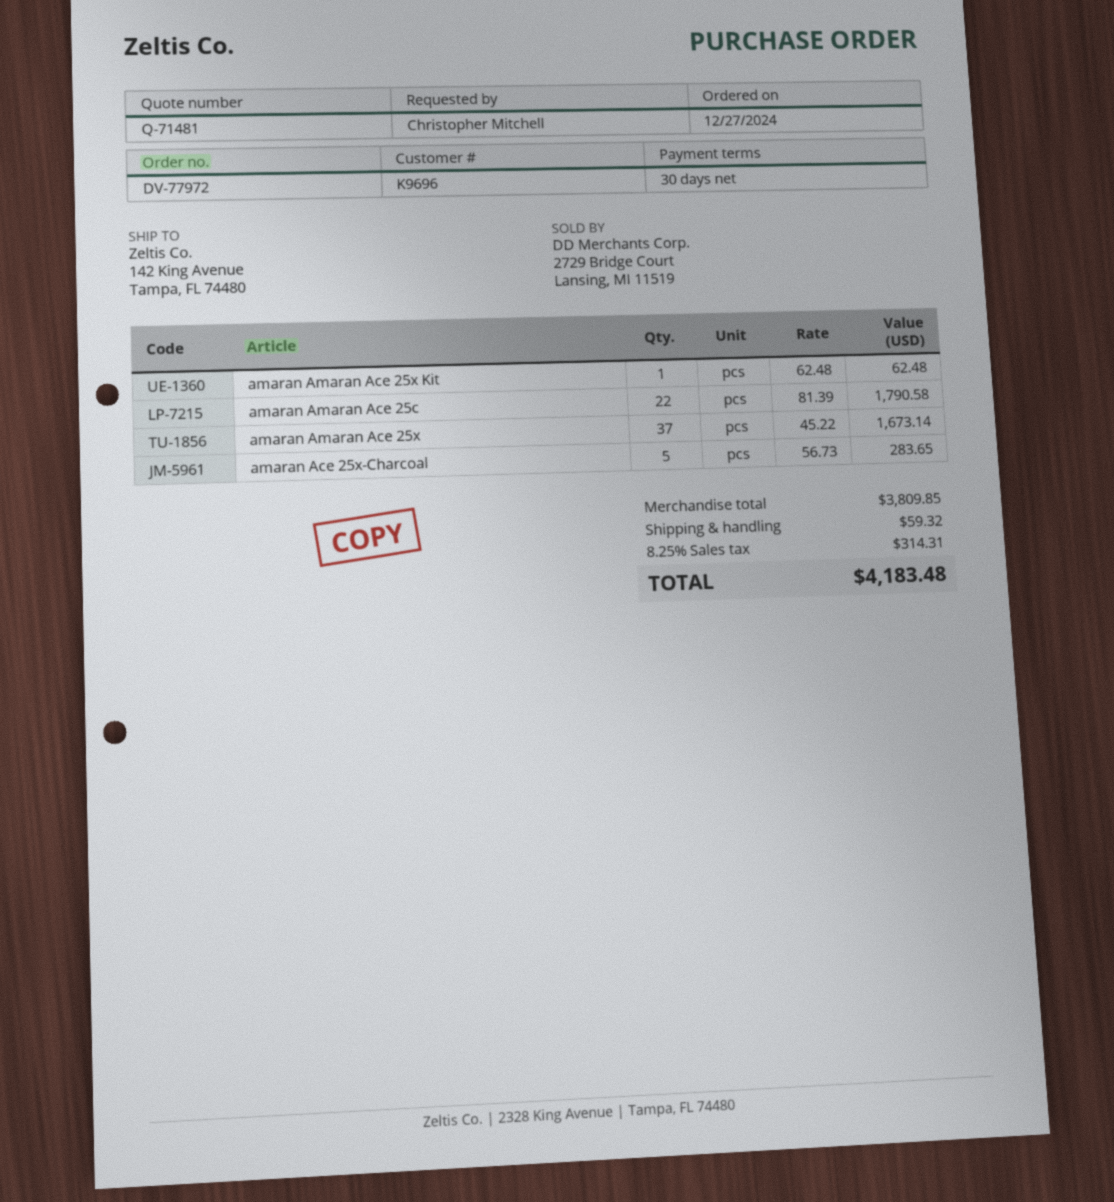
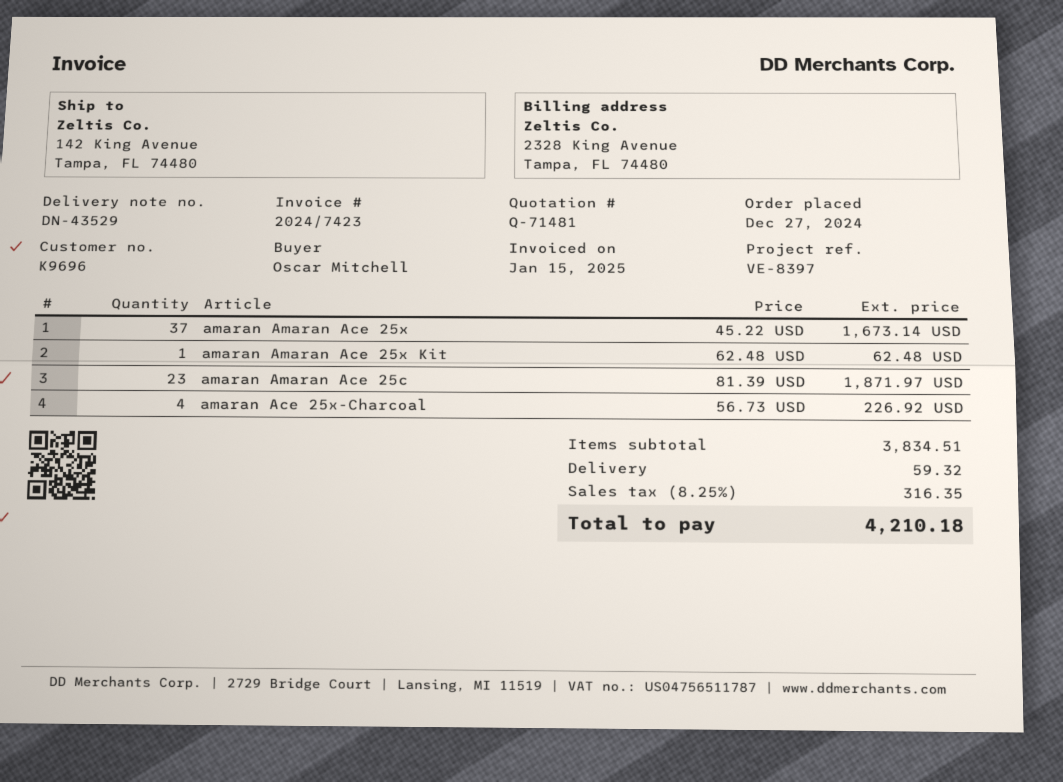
ordered by: Christopher Mitchell -> Oscar Mitchell
amaran Amaran Ace 25c: 22 x 81.39 = 1790.58 -> 23 x 81.39 = 1871.97
amaran Ace 25x-Charcoal: 5 x 56.73 = 283.65 -> 4 x 56.73 = 226.92
subtotal: 3809.85 -> 3834.51
tax: 8.25% = 314.31 -> 8.25% = 316.35
total: 4183.48 -> 4210.18

